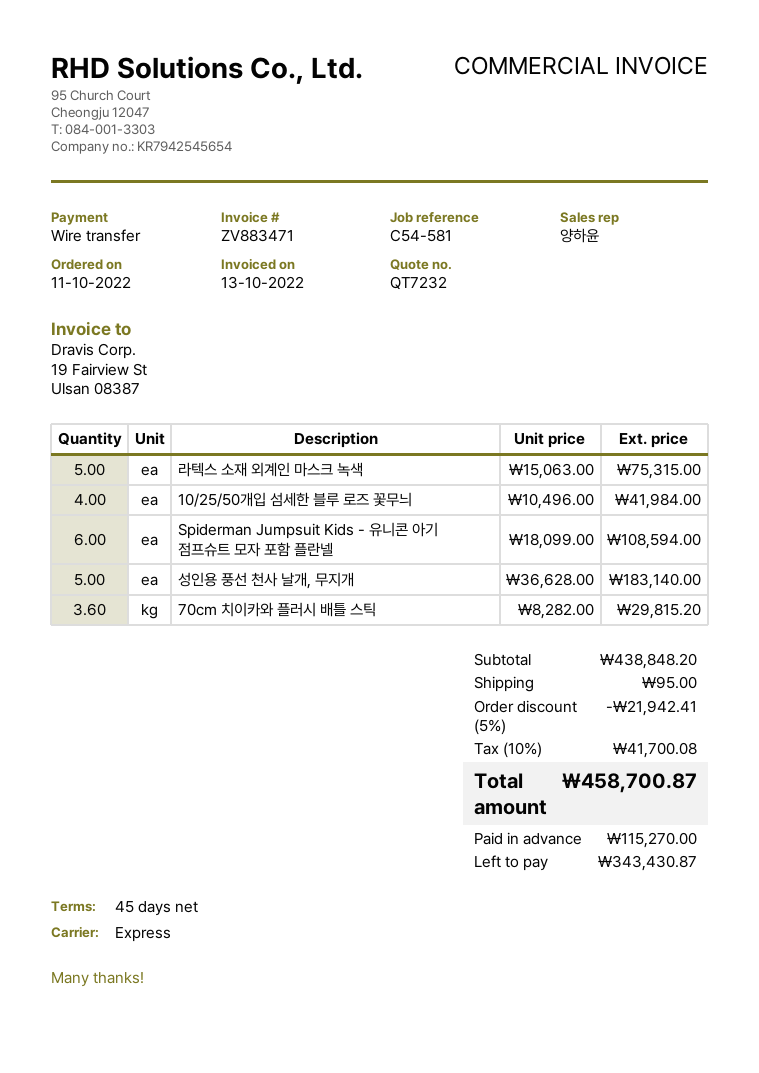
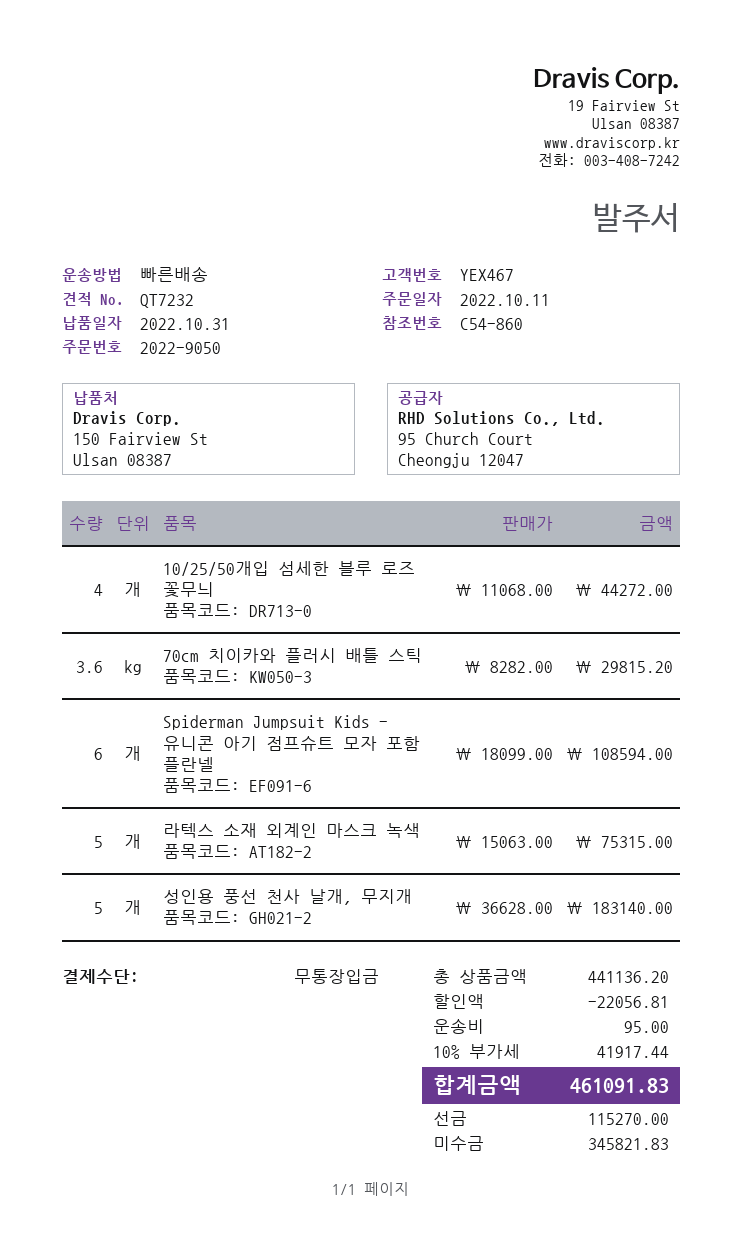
reference: C54-581 -> C54-860
10/25/50개입 섬세한 블루 로즈 꽃무늬: 4 x 10496.00 = 41984.00 -> 4 x 11068.00 = 44272.00
subtotal: 438848.20 -> 441136.20
discount: 21942.41 -> 22056.81
tax: 10% = 41700.08 -> 10% = 41917.44
total: 458700.87 -> 461091.83
balance: 343430.87 -> 345821.83

